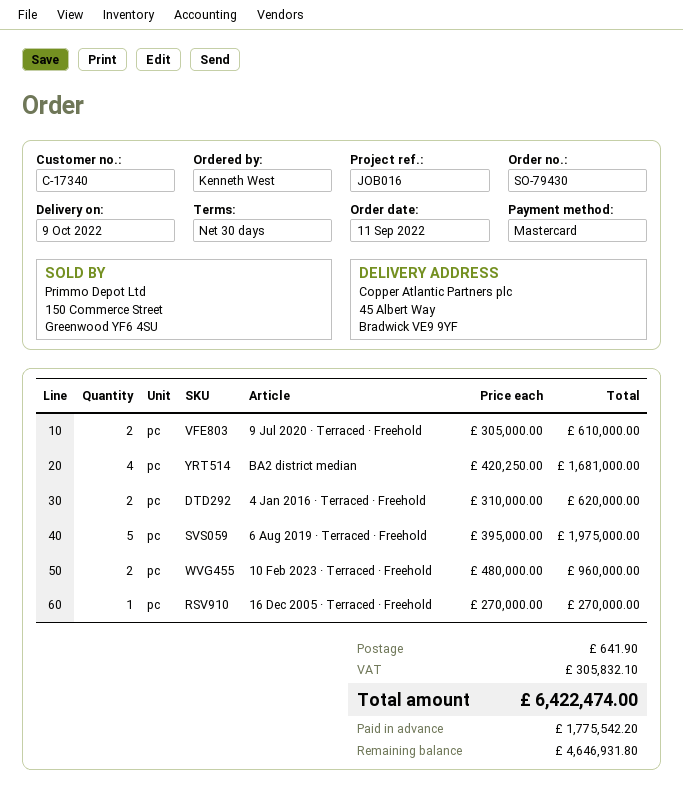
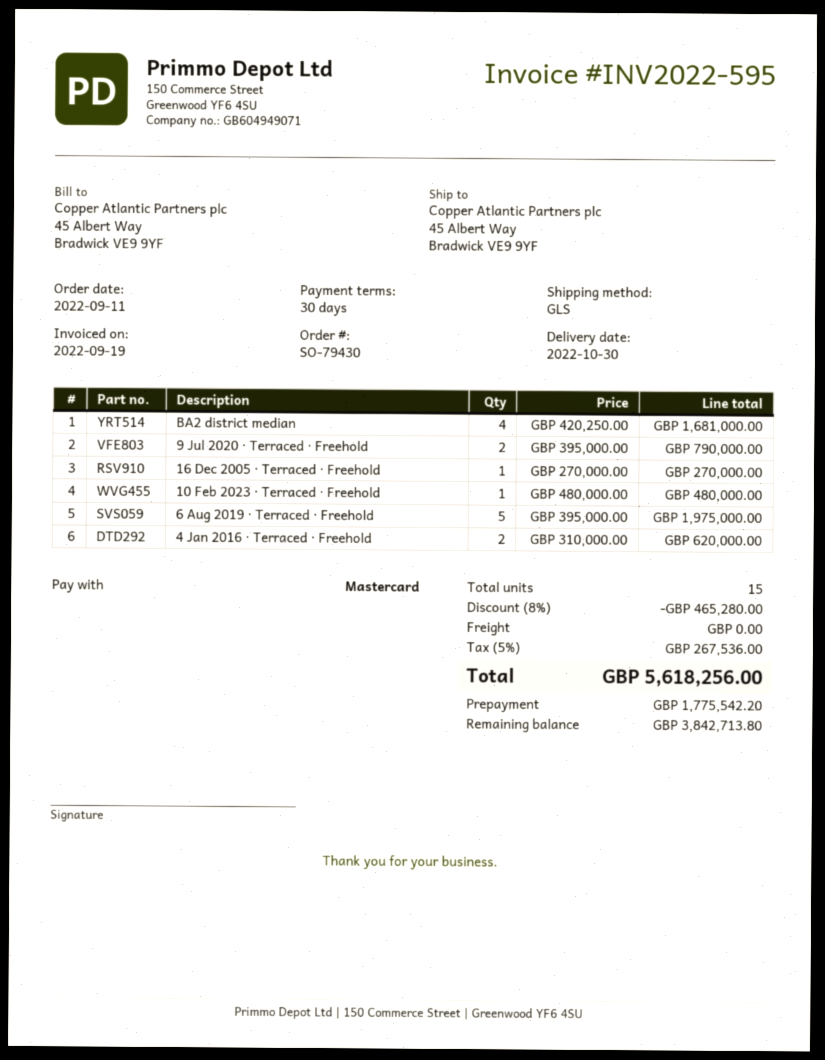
delivery date: 2022-10-09 -> 2022-10-30
9 Jul 2020 · Terraced · Freehold: 2 x 305000.00 = 610000.00 -> 2 x 395000.00 = 790000.00
10 Feb 2023 · Terraced · Freehold: 2 x 480000.00 = 960000.00 -> 1 x 480000.00 = 480000.00
discount: none -> 8% = 465280.00
shipping: 641.90 -> 0.00
tax: 305832.10 -> 267536.00
total: 6422474.00 -> 5618256.00
balance: 4646931.80 -> 3842713.80

